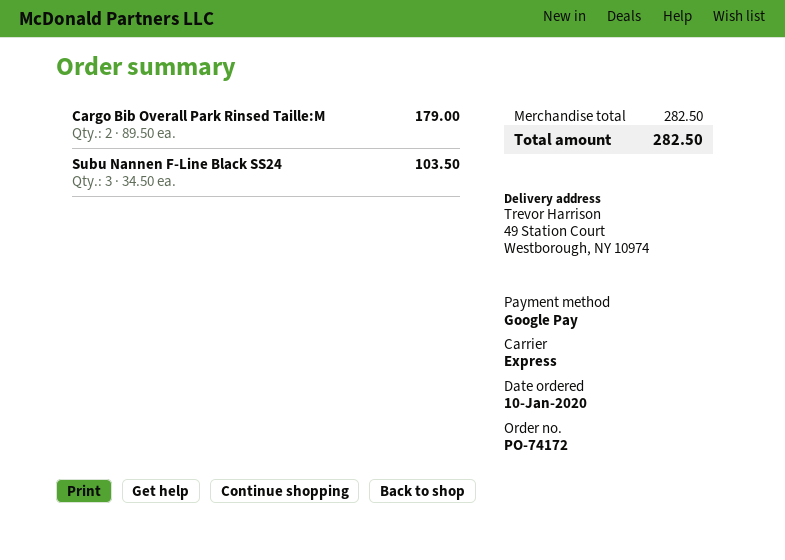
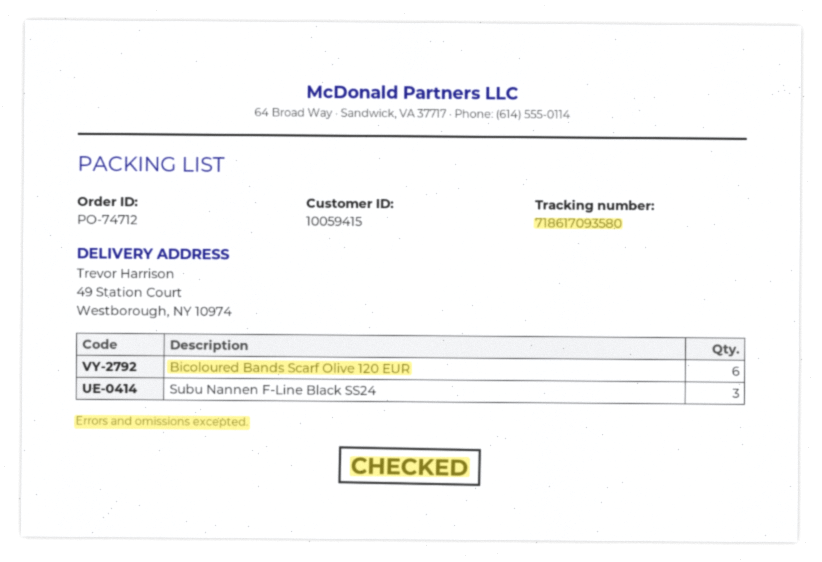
order number: PO-74172 -> PO-74712
Cargo Bib Overall Park Rinsed Taille:M: 2 -> none
Bicoloured Bands Scarf Olive 120 EUR: none -> 6

